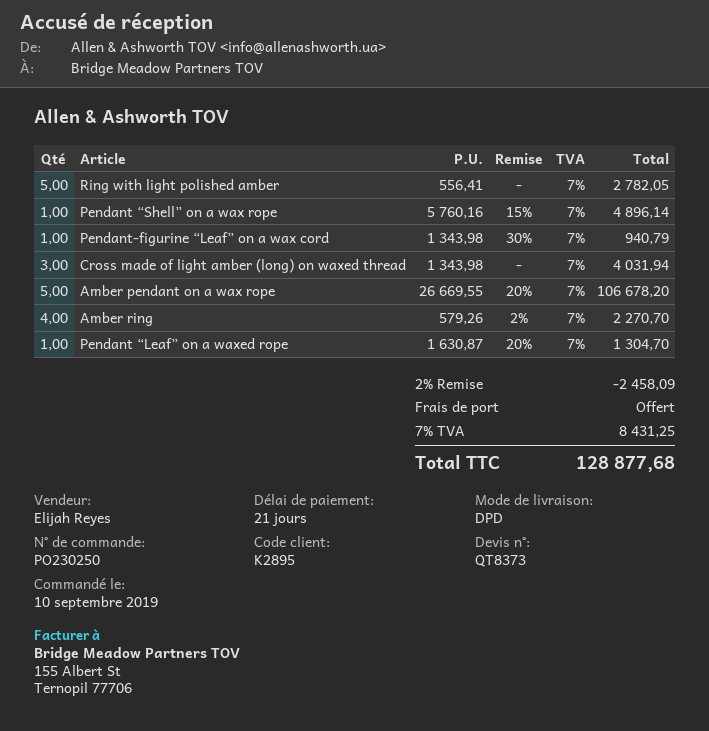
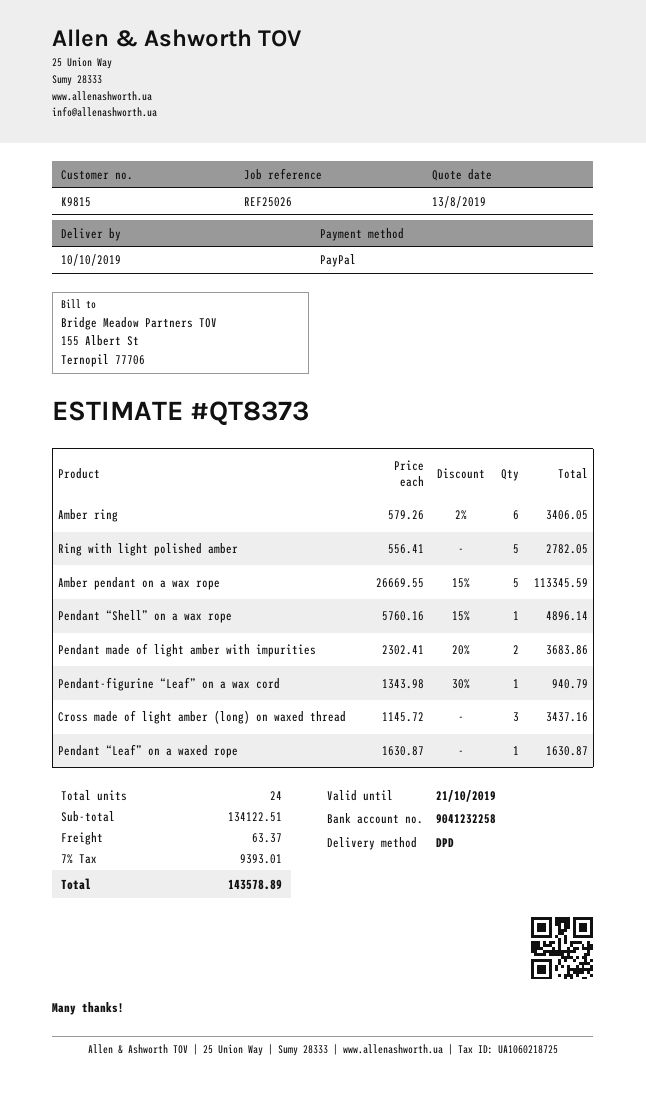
customer number: K2895 -> K9815
Cross made of light amber (long) on waxed thread: 3 x 1343.98 = 4031.94 -> 3 x 1145.72 = 3437.16
Amber pendant on a wax rope: 5 x 26669.55 - 20% = 106678.20 -> 5 x 26669.55 - 15% = 113345.59
Amber ring: 4 x 579.26 - 2% = 2270.70 -> 6 x 579.26 - 2% = 3406.05
Pendant “Leaf” on a waxed rope: 1 x 1630.87 - 20% = 1304.70 -> 1 x 1630.87 = 1630.87
Pendant made of light amber with impurities: none -> 2 x 2302.41 - 20% = 3683.86
discount: 2% = 2458.09 -> none
shipping: 0.00 -> 63.37
tax: 7% = 8431.25 -> 7% = 9393.01
total: 128877.68 -> 143578.89

